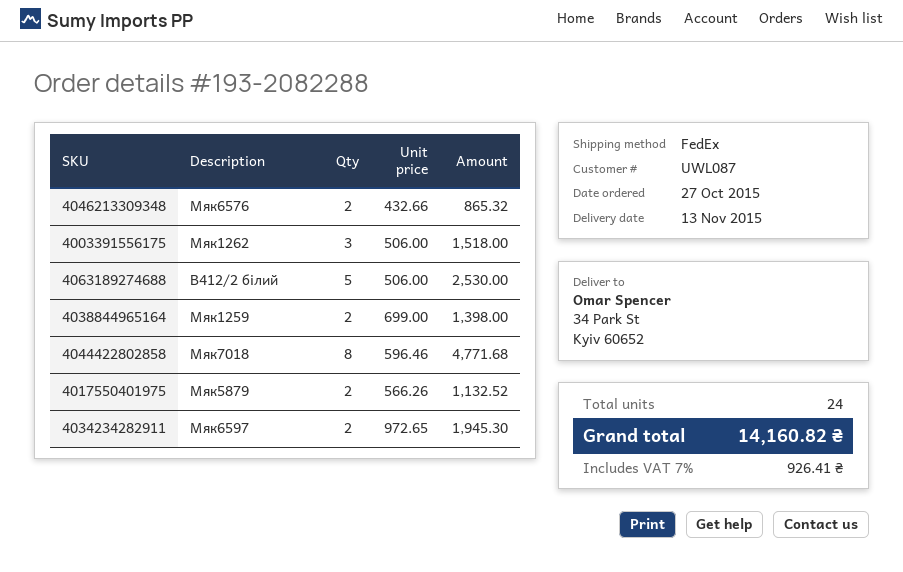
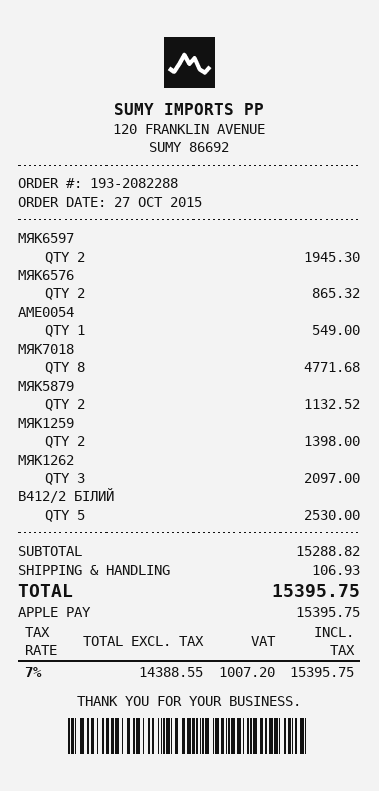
Мяк1262: 3 for 1518.00 -> 3 for 2097.00
AME0054: none -> 1 for 549.00
shipping: none -> 106.93
tax: 7% = 926.41 -> 7% = 1007.20
total: 14160.82 -> 15395.75

